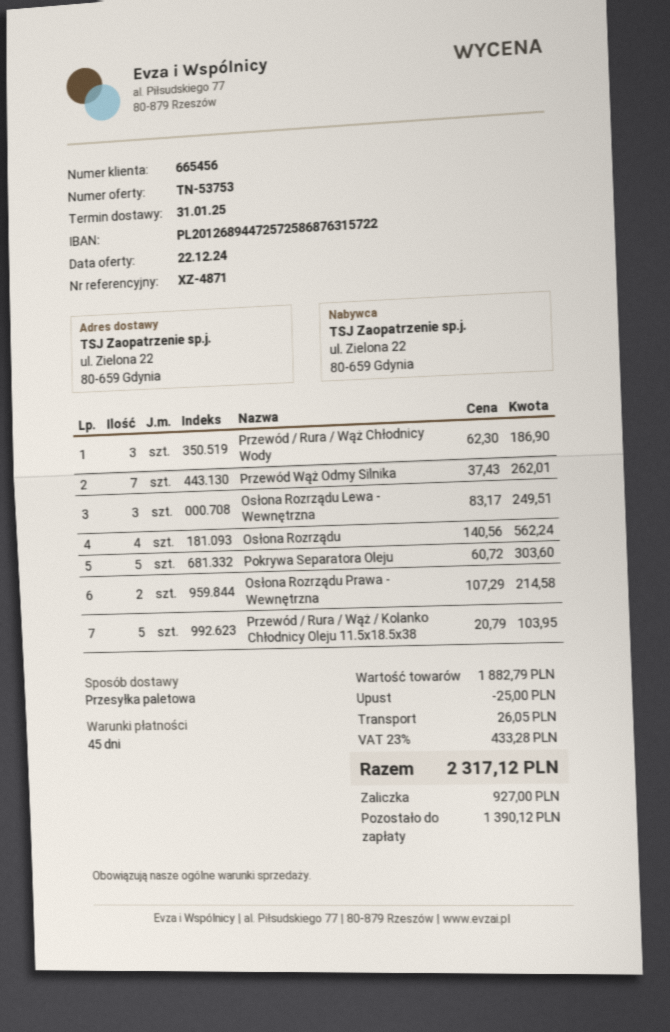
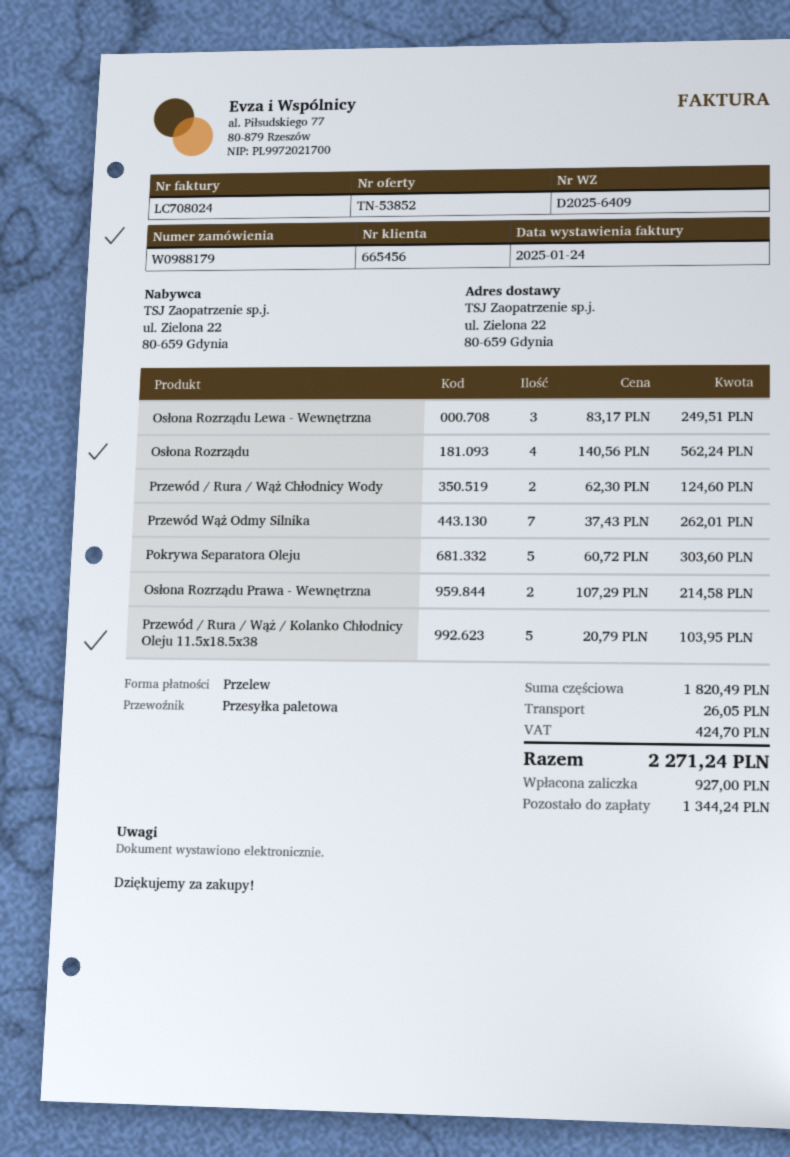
quote number: TN-53753 -> TN-53852
Przewód / Rura / Wąż Chłodnicy Wody: 3 x 62.30 = 186.90 -> 2 x 62.30 = 124.60
subtotal: 1882.79 -> 1820.49
discount: 25.00 -> none
tax: 433.28 -> 424.70
total: 2317.12 -> 2271.24
balance: 1390.12 -> 1344.24

